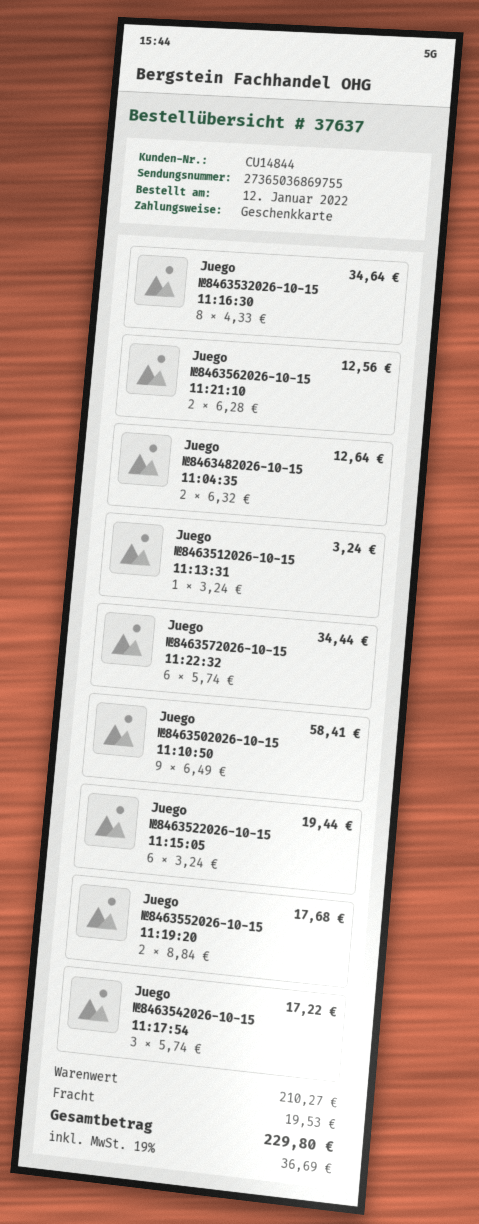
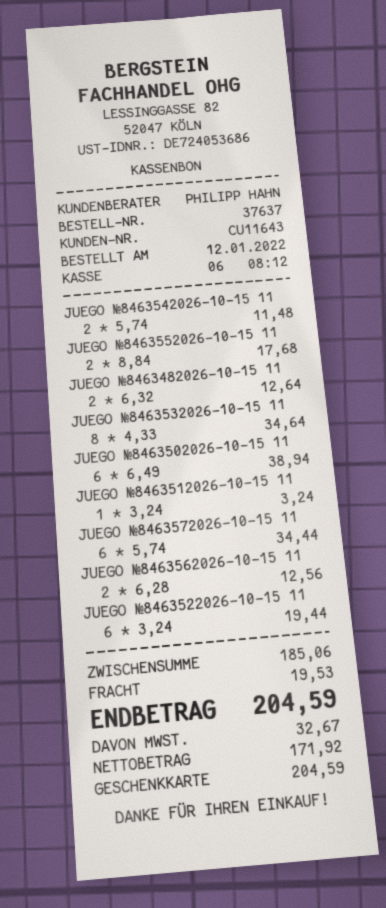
customer number: CU14844 -> CU11643
Juego №8463502026-10-15 11:10:50: 9 x 6.49 = 58.41 -> 6 x 6.49 = 38.94
Juego №8463542026-10-15 11:17:54: 3 x 5.74 = 17.22 -> 2 x 5.74 = 11.48
subtotal: 210.27 -> 185.06
tax: 36.69 -> 32.67
total: 229.80 -> 204.59

